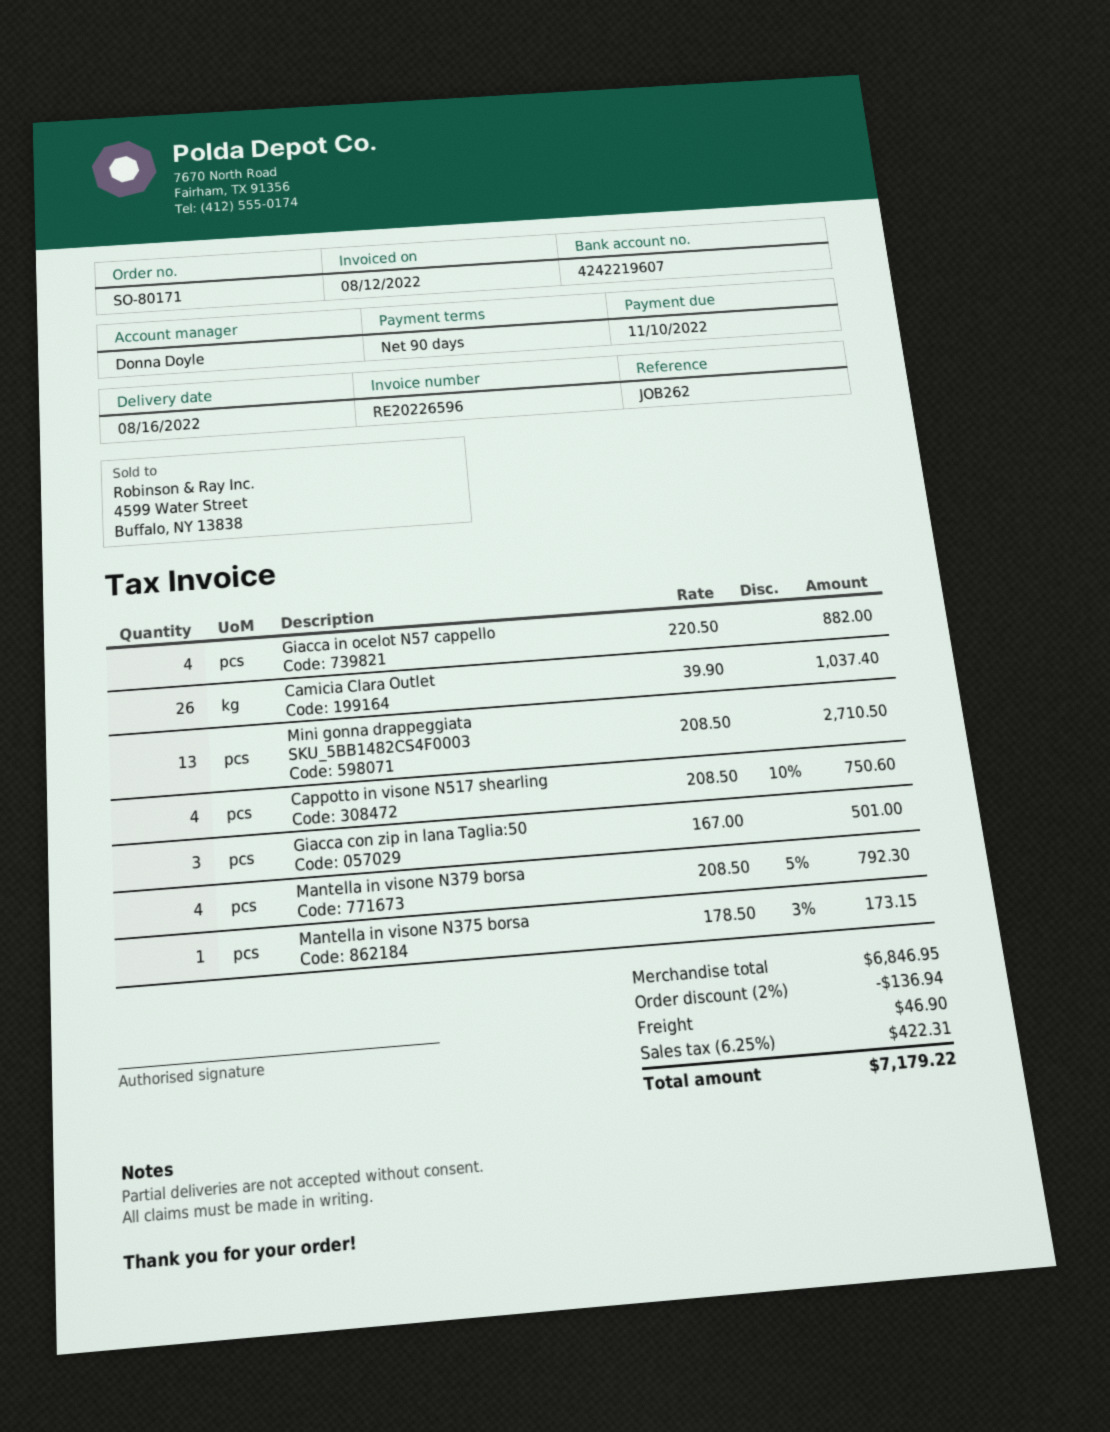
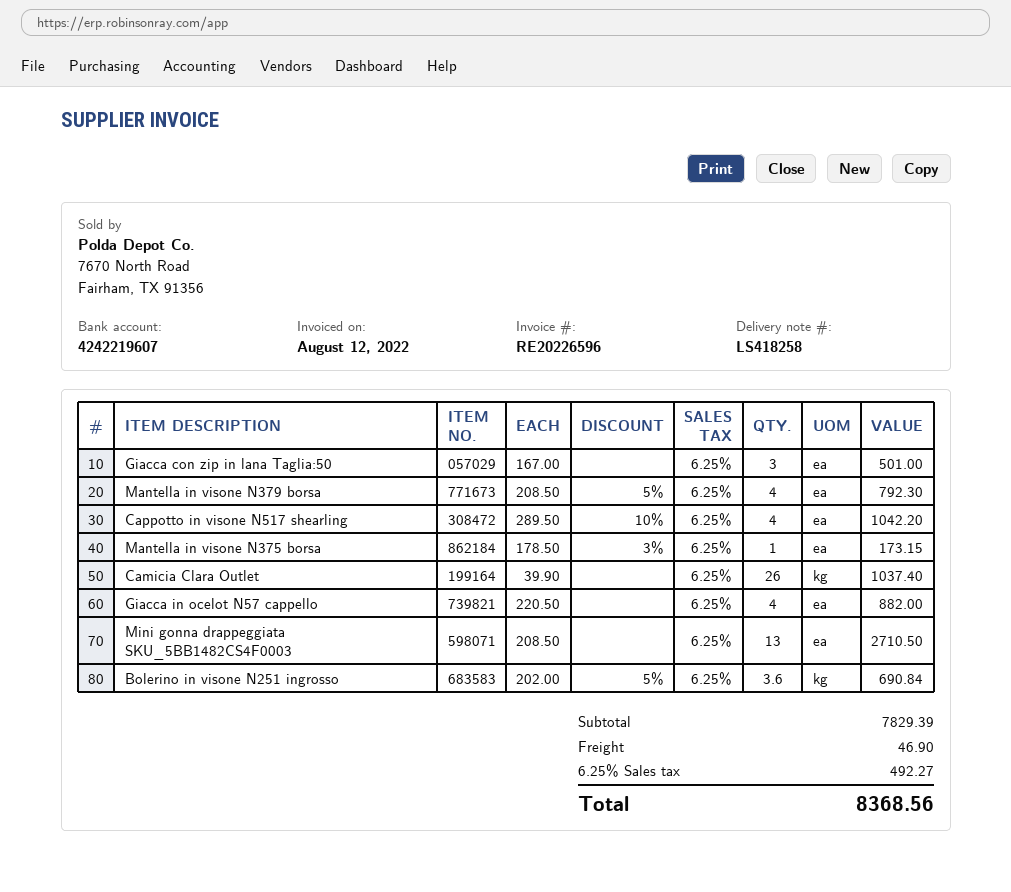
Cappotto in visone N517 shearling: 4 x 208.50 - 10% = 750.60 -> 4 x 289.50 - 10% = 1042.20
Bolerino in visone N251 ingrosso: none -> 3.6 x 202.00 - 5% = 690.84
subtotal: 6846.95 -> 7829.39
discount: 2% = 136.94 -> none
tax: 6.25% = 422.31 -> 6.25% = 492.27
total: 7179.22 -> 8368.56

